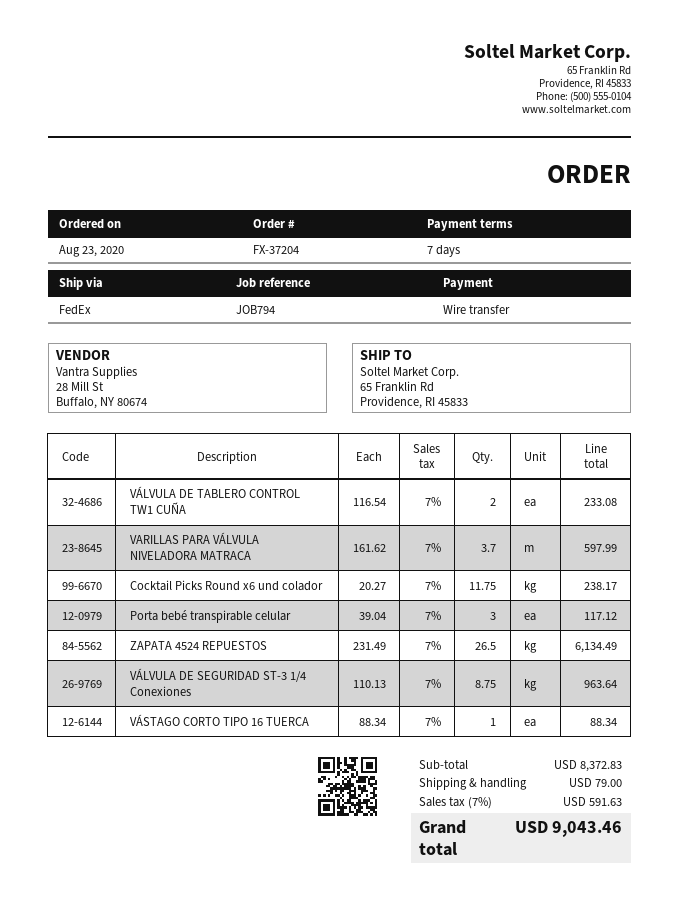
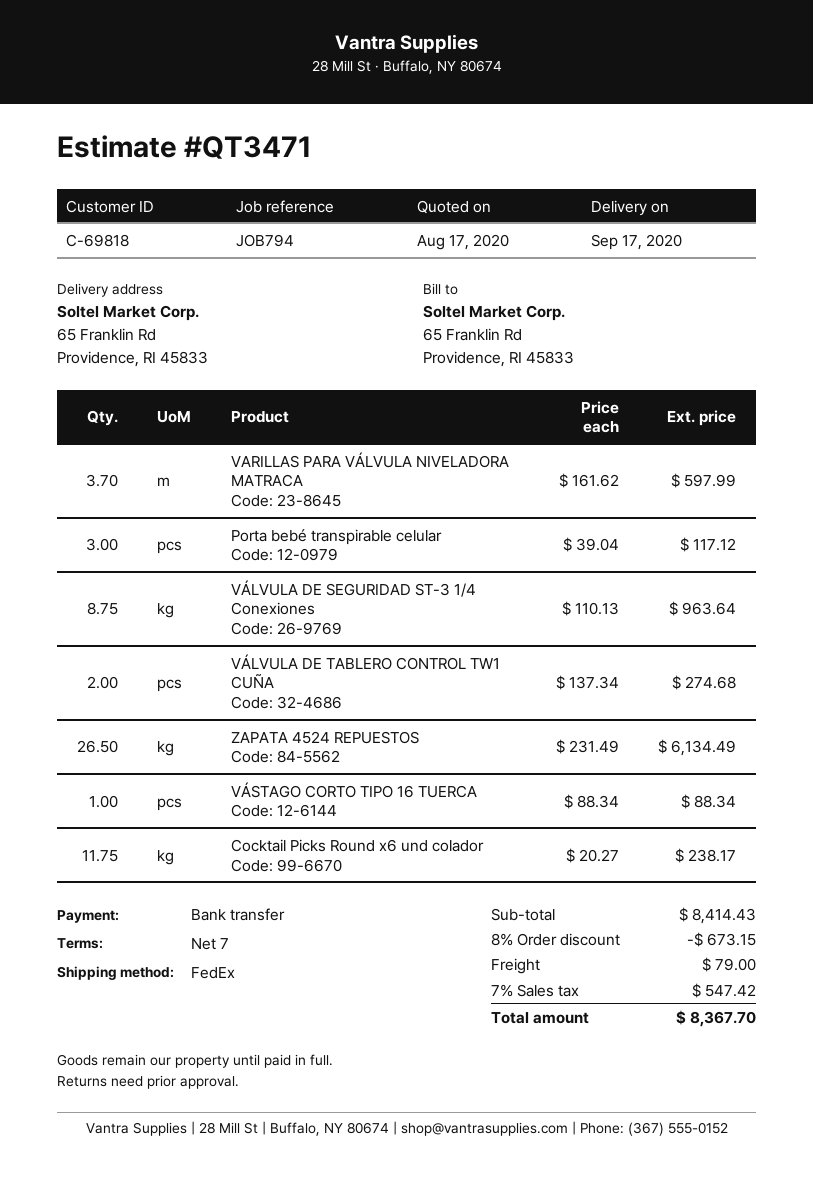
VÁLVULA DE TABLERO CONTROL TW1 CUÑA: 2 x 116.54 = 233.08 -> 2 x 137.34 = 274.68
subtotal: 8372.83 -> 8414.43
discount: none -> 8% = 673.15
tax: 7% = 591.63 -> 7% = 547.42
total: 9043.46 -> 8367.70

